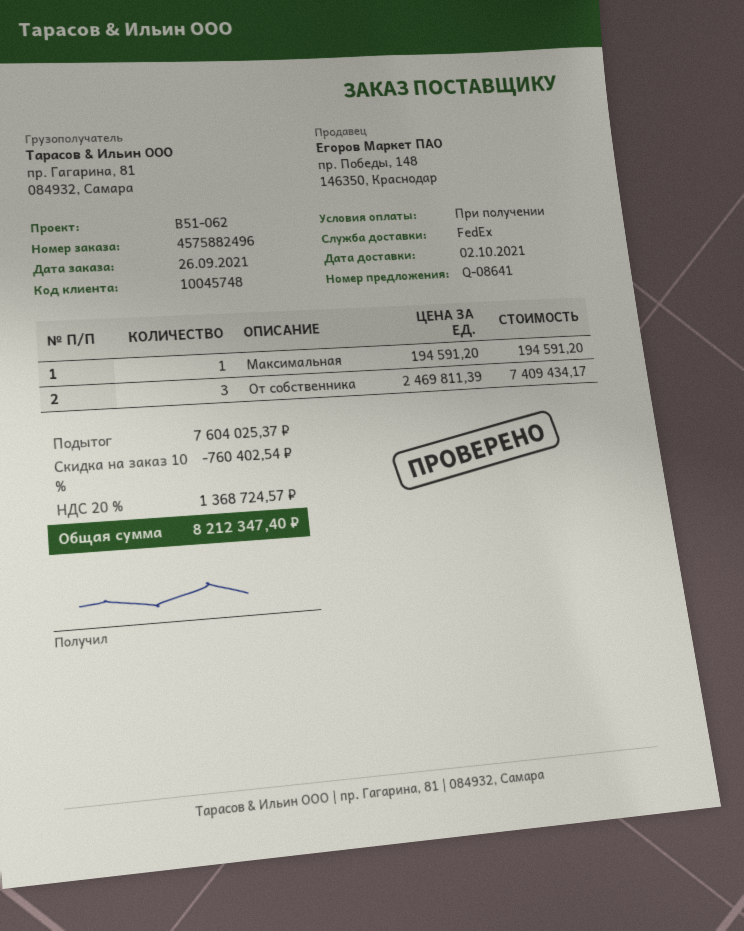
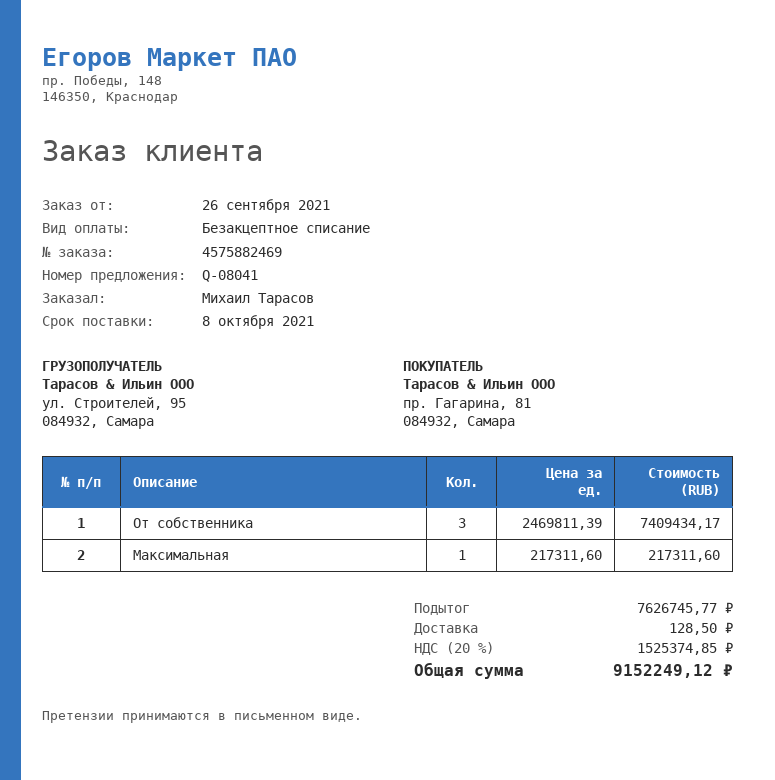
quote number: Q-08641 -> Q-08041
order number: 4575882496 -> 4575882469
delivery date: 2021-10-02 -> 2021-10-08
ship to: пр. Гагарина, 81, 084932, Самара -> ул. Строителей, 95, 084932, Самара
Максимальная: 1 x 194591.20 = 194591.20 -> 1 x 217311.60 = 217311.60
subtotal: 7604025.37 -> 7626745.77
discount: 10% = 760402.54 -> none
shipping: none -> 128.50
tax: 20% = 1368724.57 -> 20% = 1525374.85
total: 8212347.40 -> 9152249.12

